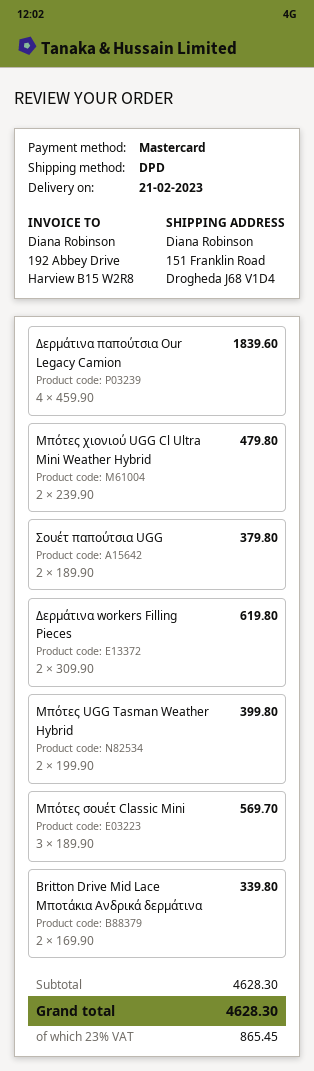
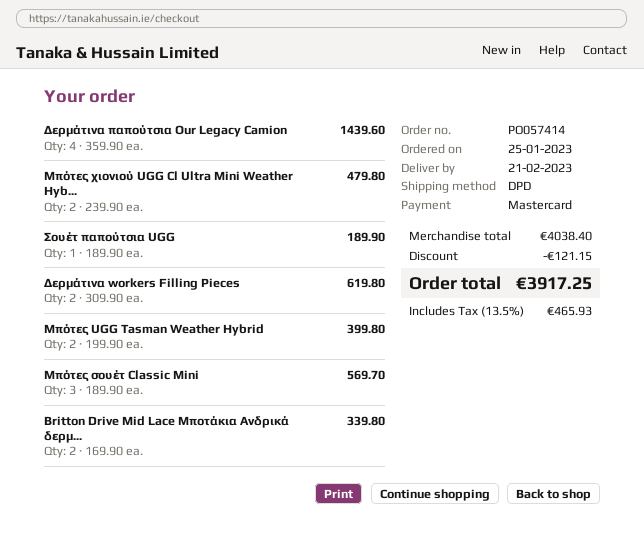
Δερμάτινα παπούτσια Our Legacy Camion: 4 x 459.90 = 1839.60 -> 4 x 359.90 = 1439.60
Σουέτ παπούτσια UGG: 2 x 189.90 = 379.80 -> 1 x 189.90 = 189.90
subtotal: 4628.30 -> 4038.40
discount: none -> 121.15
tax: 23% = 865.45 -> 13.5% = 465.93
total: 4628.30 -> 3917.25

